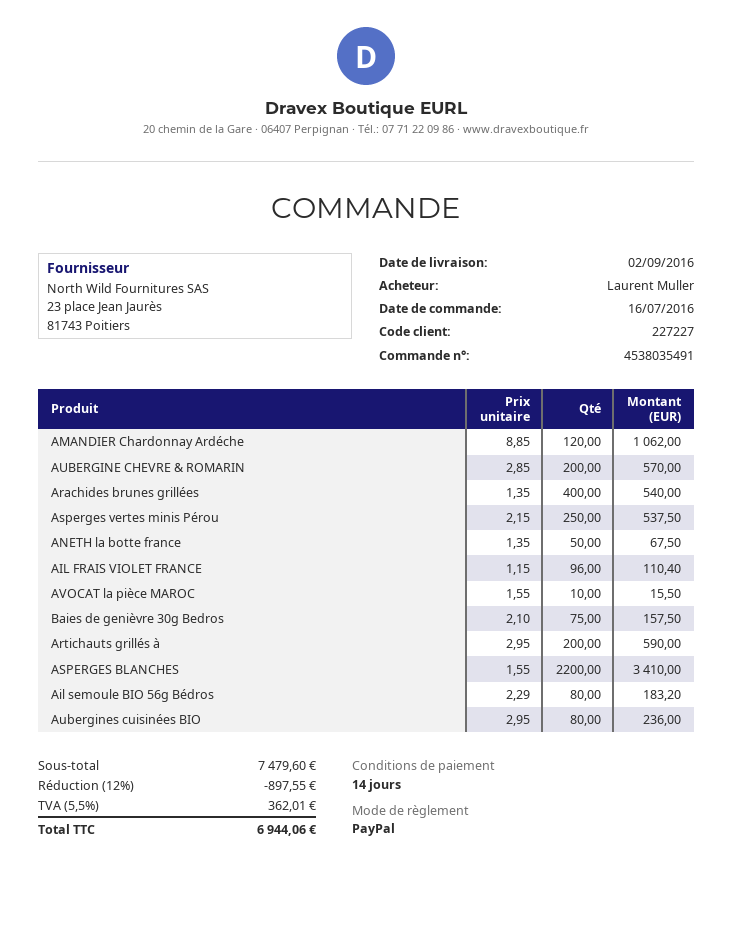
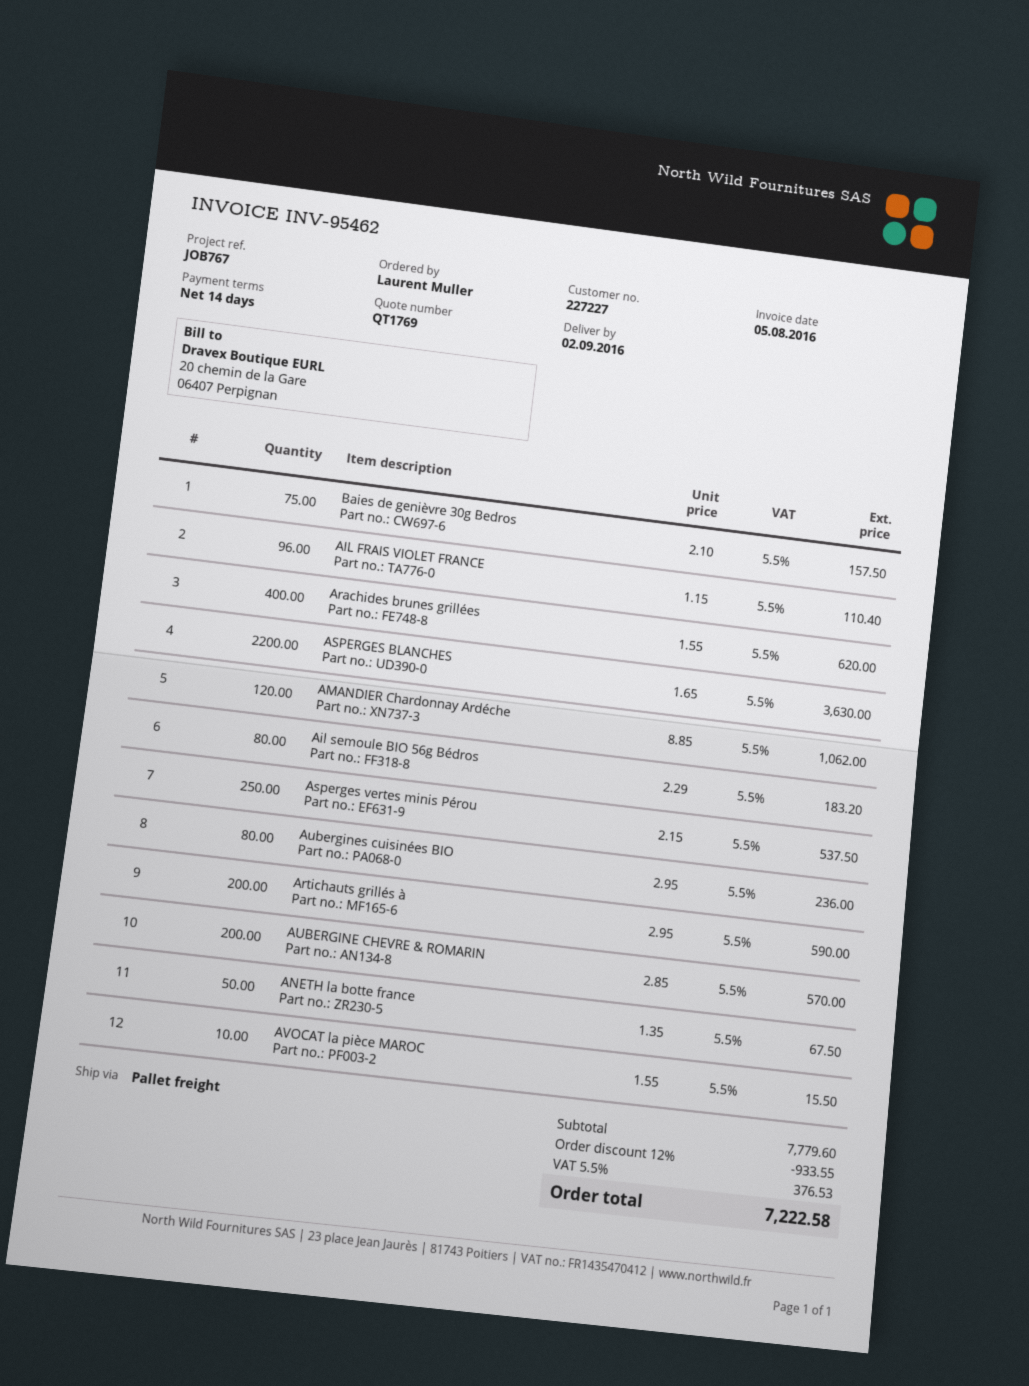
Arachides brunes grillées: 400 x 1.35 = 540.00 -> 400 x 1.55 = 620.00
ASPERGES BLANCHES: 2200 x 1.55 = 3410.00 -> 2200 x 1.65 = 3630.00
subtotal: 7479.60 -> 7779.60
discount: 12% = 897.55 -> 12% = 933.55
tax: 5.5% = 362.01 -> 5.5% = 376.53
total: 6944.06 -> 7222.58

